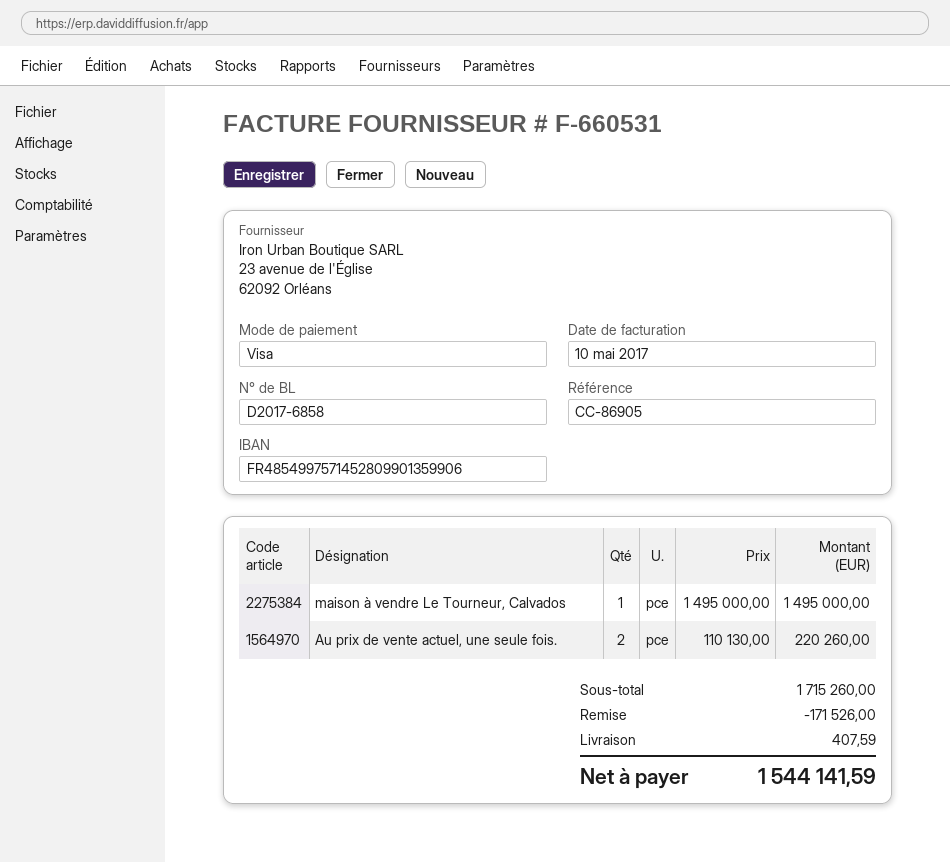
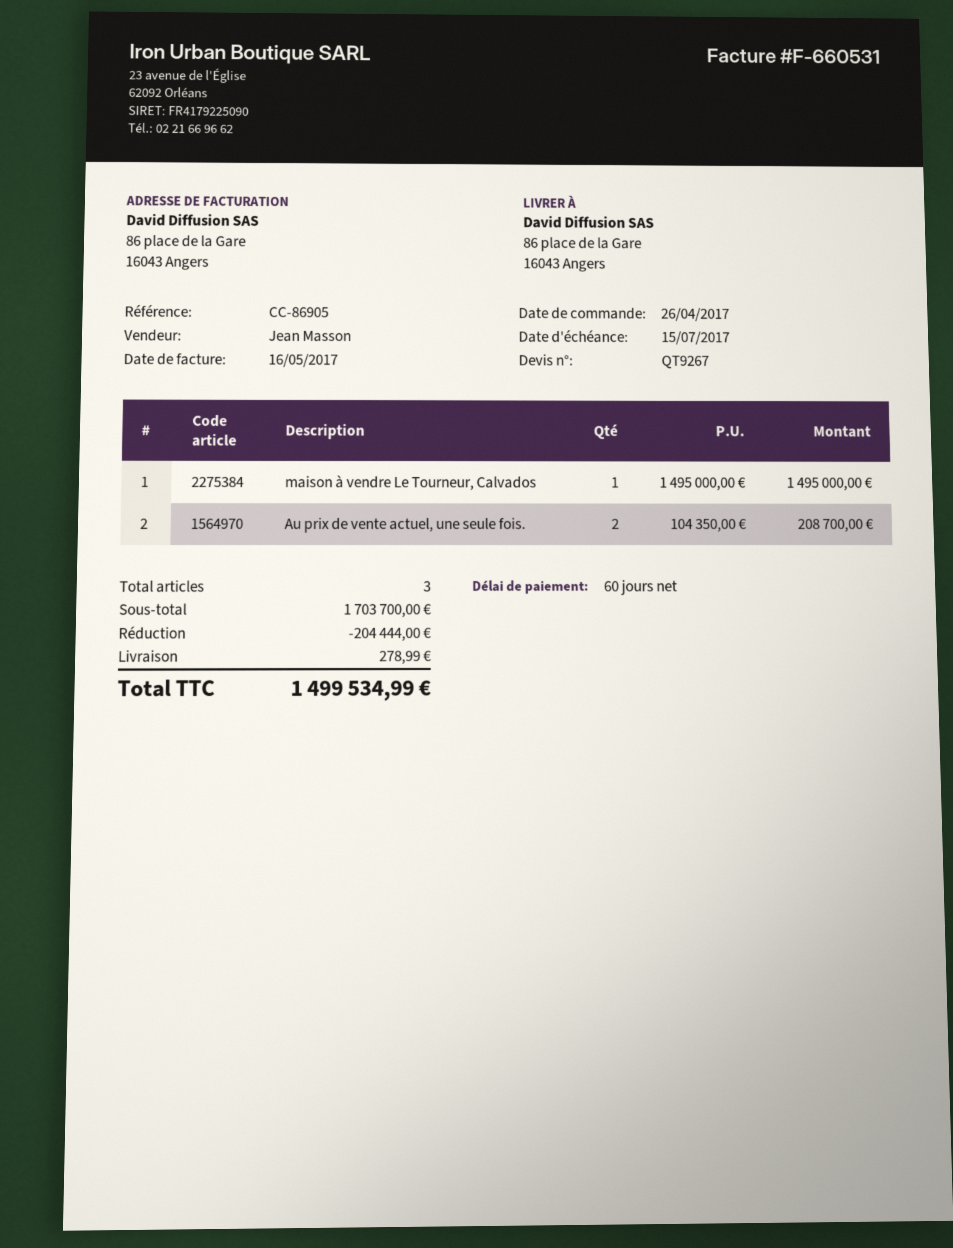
invoice date: 2017-05-10 -> 2017-05-16
Au prix de vente actuel, une seule fois.: 2 x 110130.00 = 220260.00 -> 2 x 104350.00 = 208700.00
subtotal: 1715260.00 -> 1703700.00
discount: 171526.00 -> 204444.00
shipping: 407.59 -> 278.99
total: 1544141.59 -> 1499534.99

